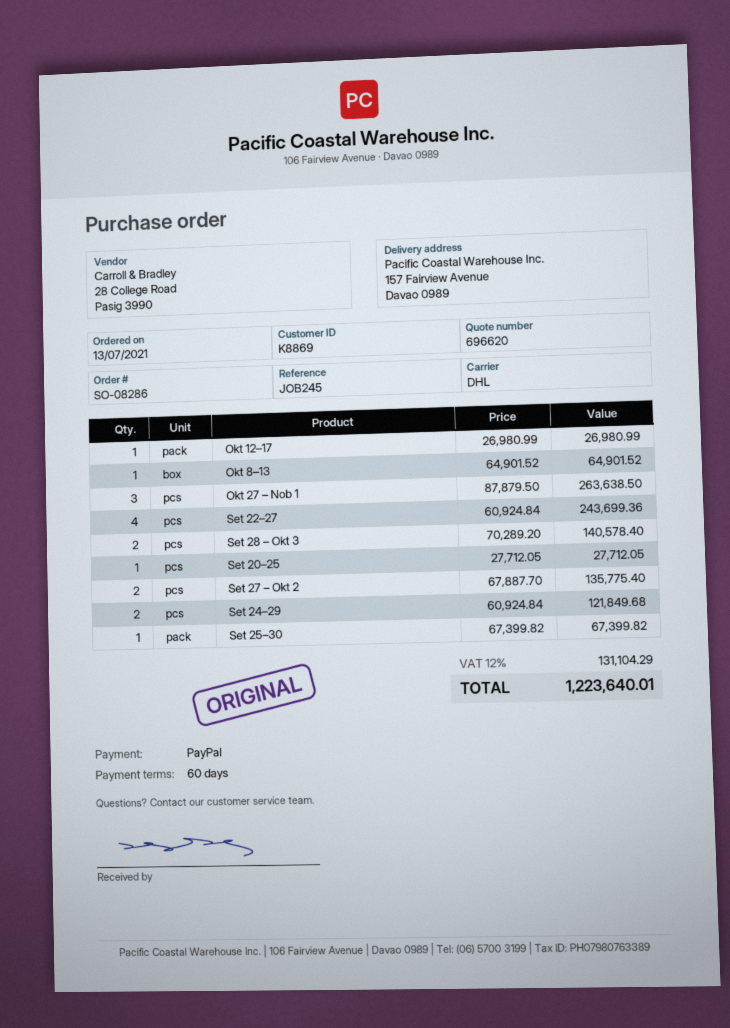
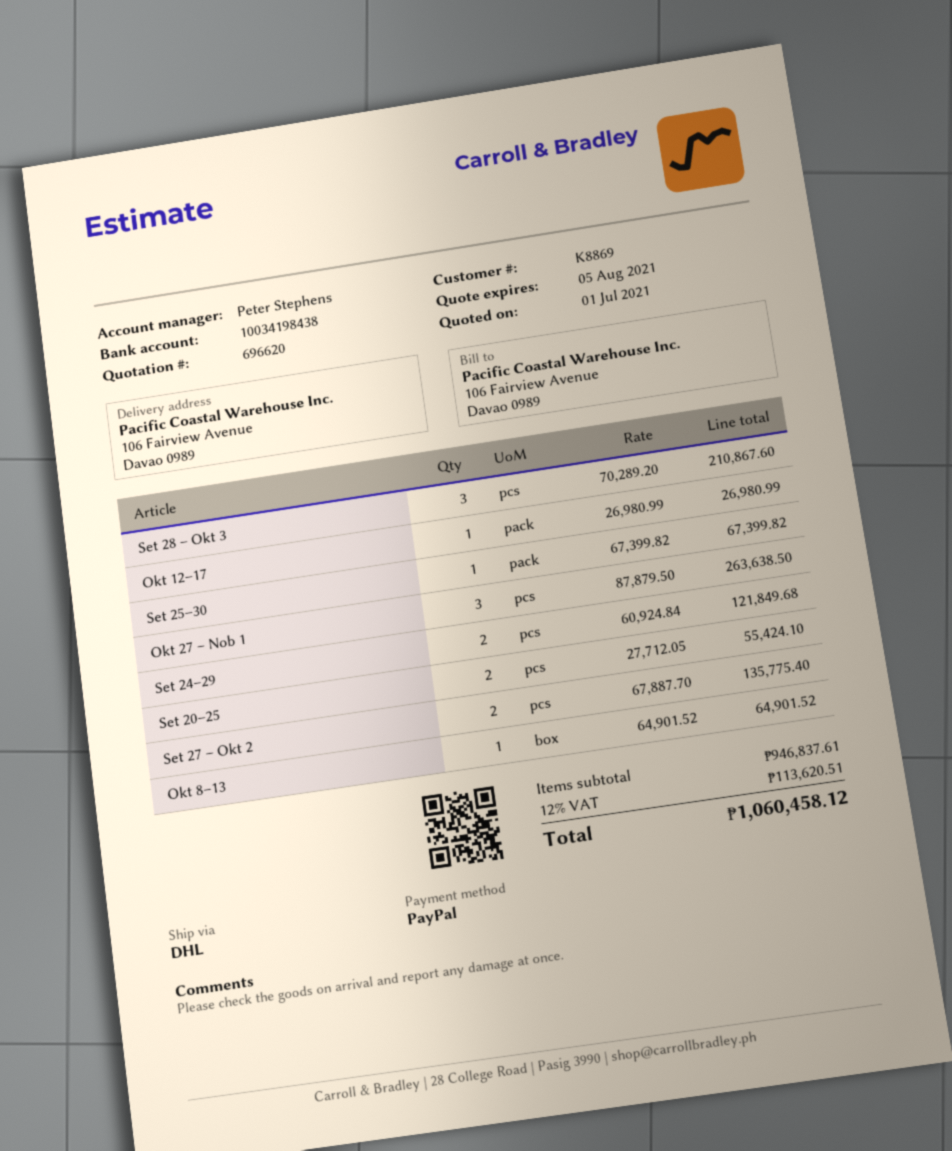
ship to: 157 Fairview Avenue, Davao 0989 -> 106 Fairview Avenue, Davao 0989
Set 22–27: 4 x 60924.84 = 243699.36 -> none
Set 28 – Okt 3: 2 x 70289.20 = 140578.40 -> 3 x 70289.20 = 210867.60
Set 20–25: 1 x 27712.05 = 27712.05 -> 2 x 27712.05 = 55424.10
tax: 12% = 131104.29 -> 12% = 113620.51
total: 1223640.01 -> 1060458.12

